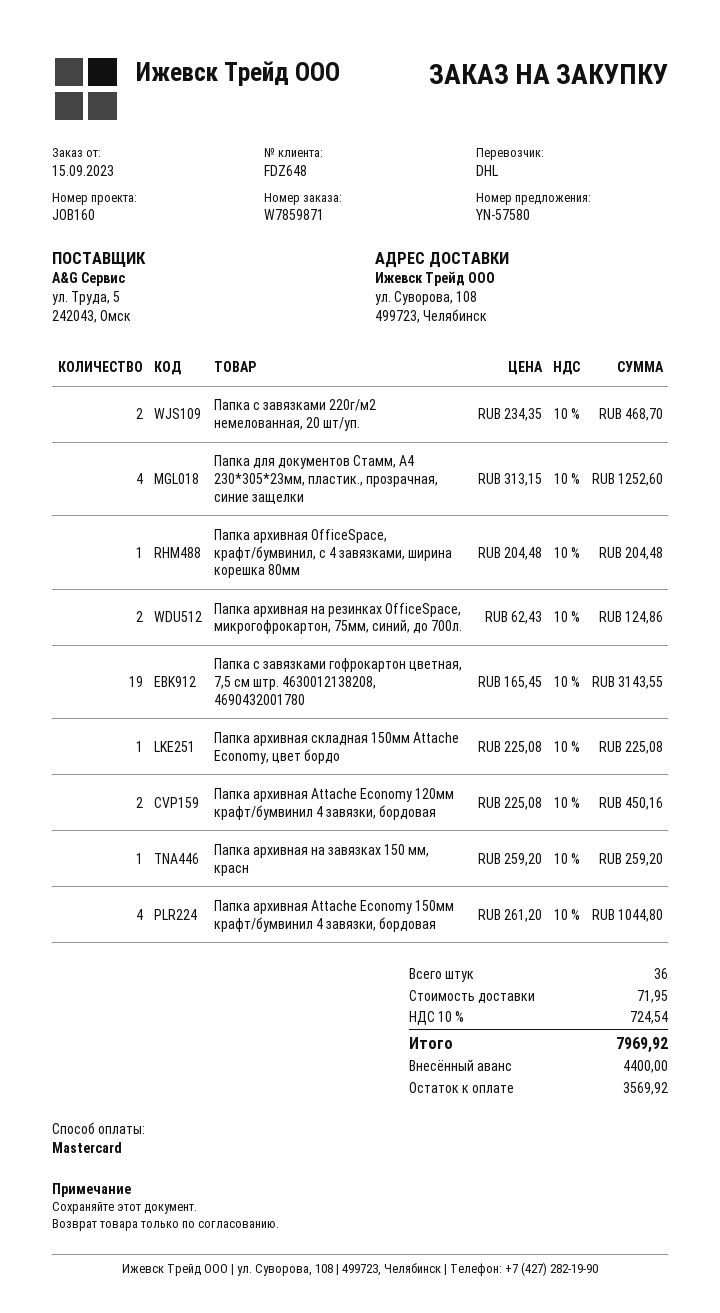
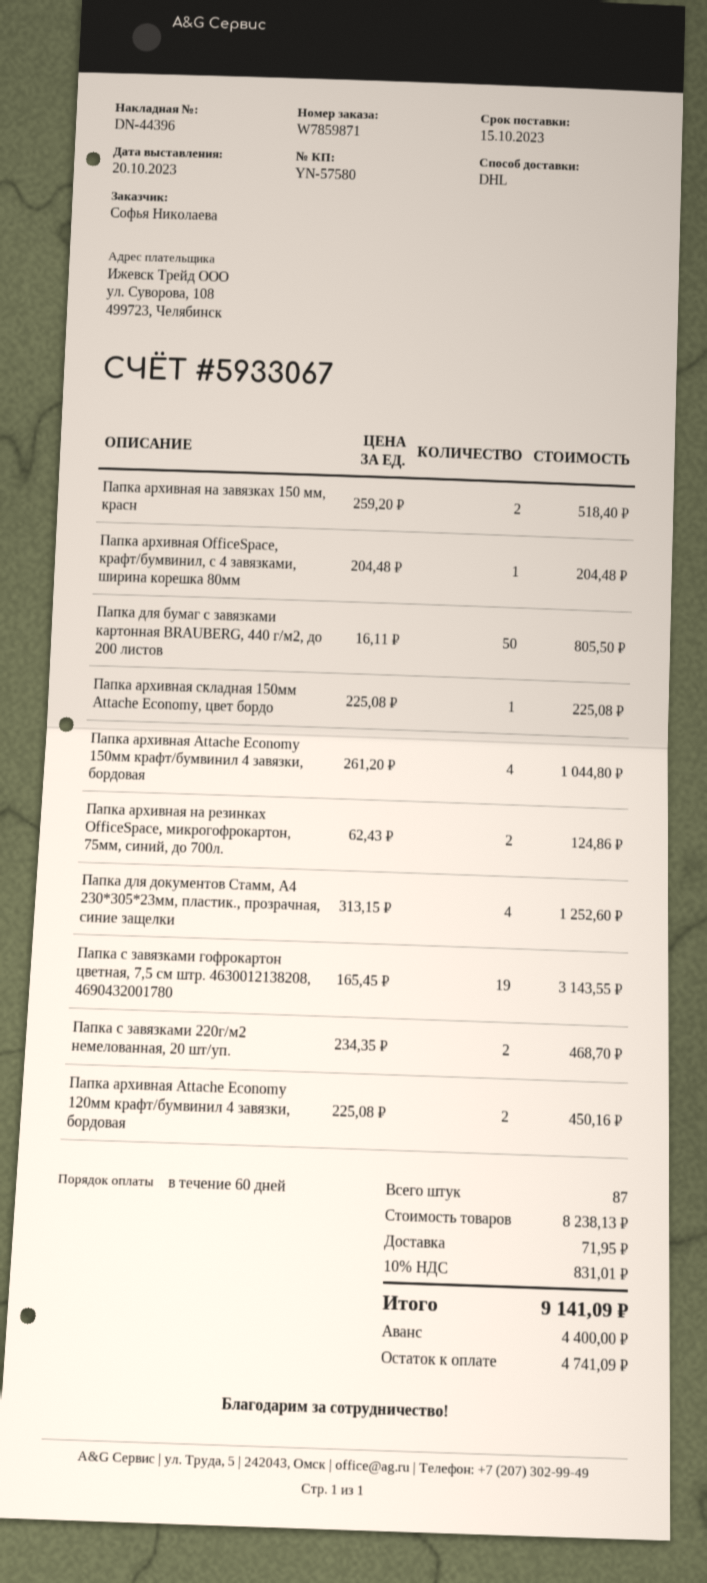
Папка архивная на завязках 150 мм, красн: 1 x 259.20 = 259.20 -> 2 x 259.20 = 518.40
Папка для бумаг с завязками картонная BRAUBERG, 440 г/м2, до 200 листов: none -> 50 x 16.11 = 805.50
total quantity: 36 -> 87
tax: 10% = 724.54 -> 10% = 831.01
total: 7969.92 -> 9141.09
balance: 3569.92 -> 4741.09

